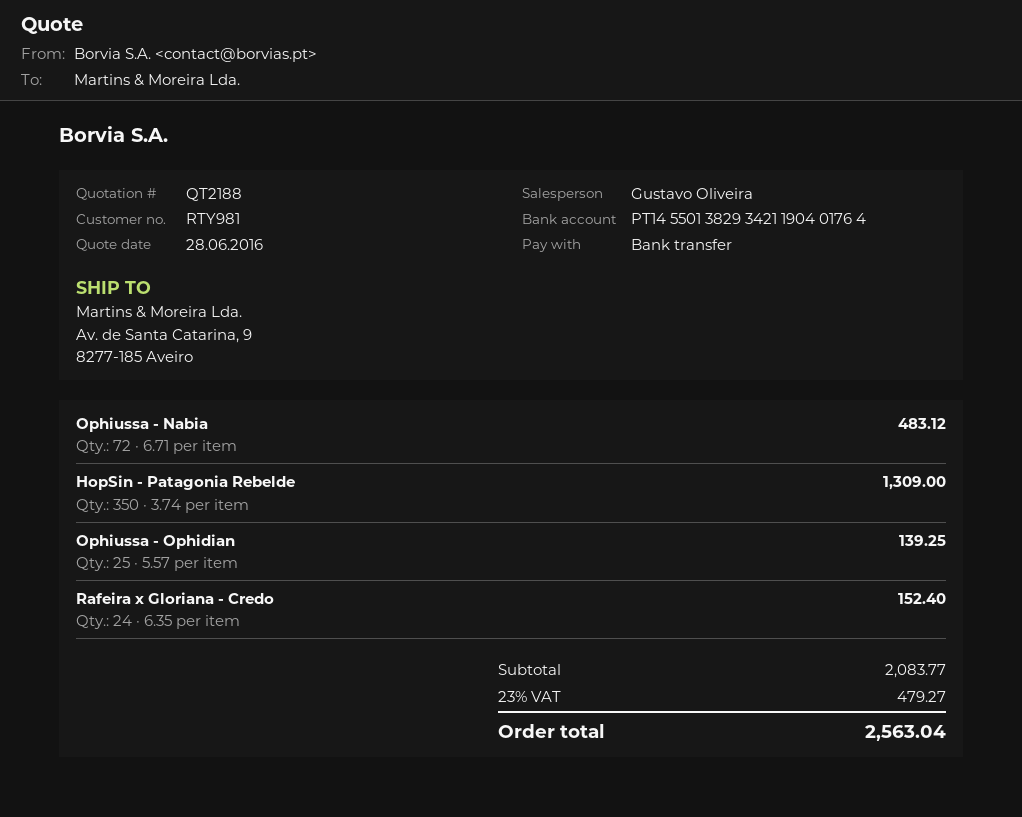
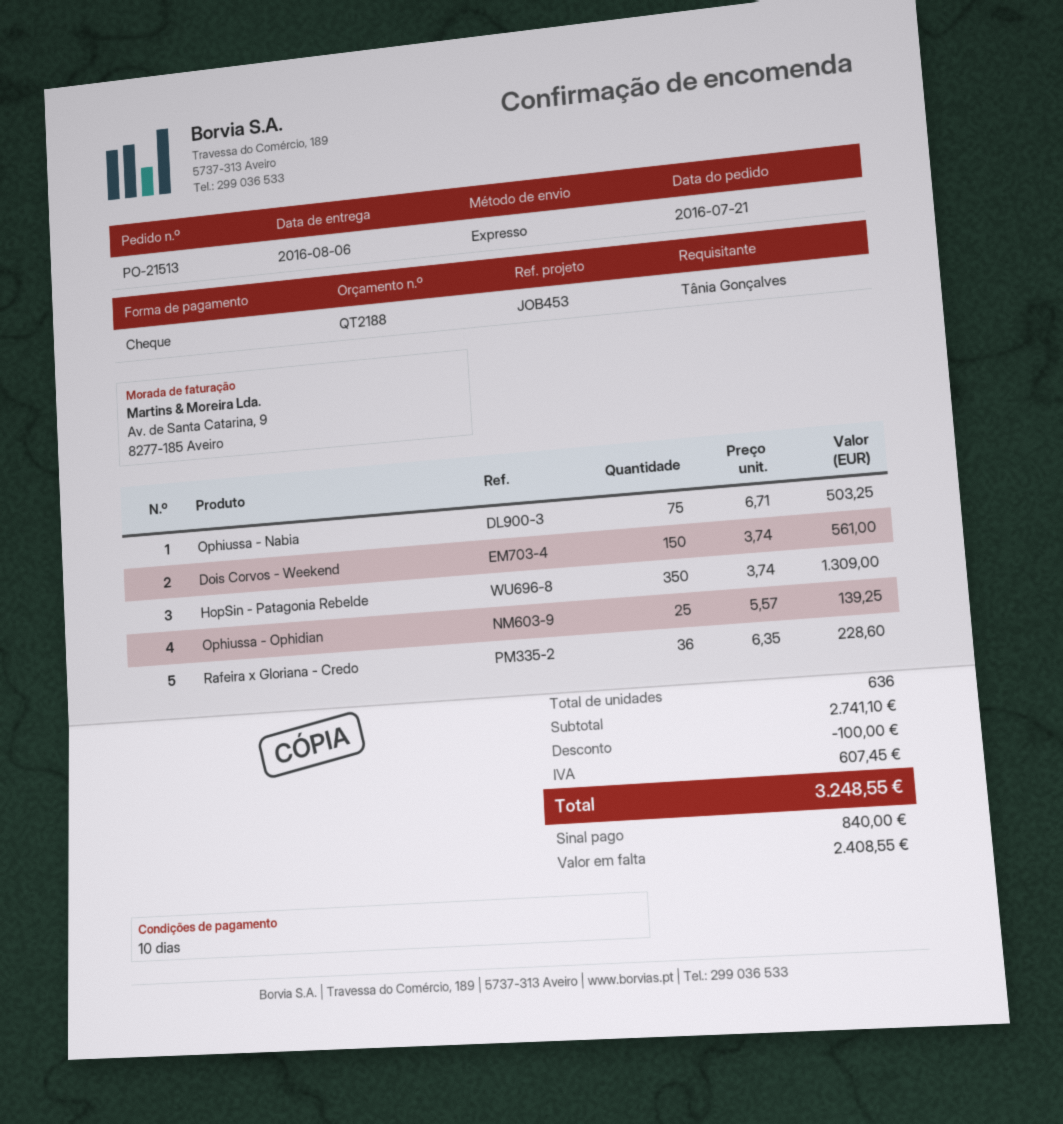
payment method: bank transfer -> cheque
Ophiussa - Nabia: 72 x 6.71 = 483.12 -> 75 x 6.71 = 503.25
Rafeira x Gloriana - Credo: 24 x 6.35 = 152.40 -> 36 x 6.35 = 228.60
Dois Corvos - Weekend: none -> 150 x 3.74 = 561.00
subtotal: 2083.77 -> 2741.10
discount: none -> 100.00
tax: 479.27 -> 607.45
total: 2563.04 -> 3248.55

